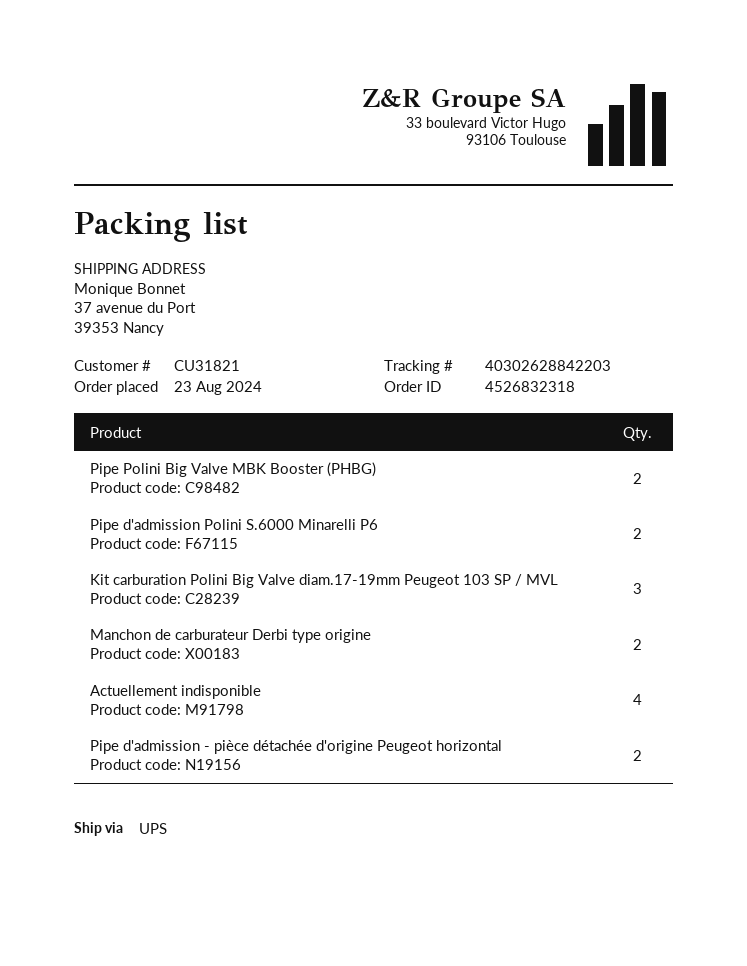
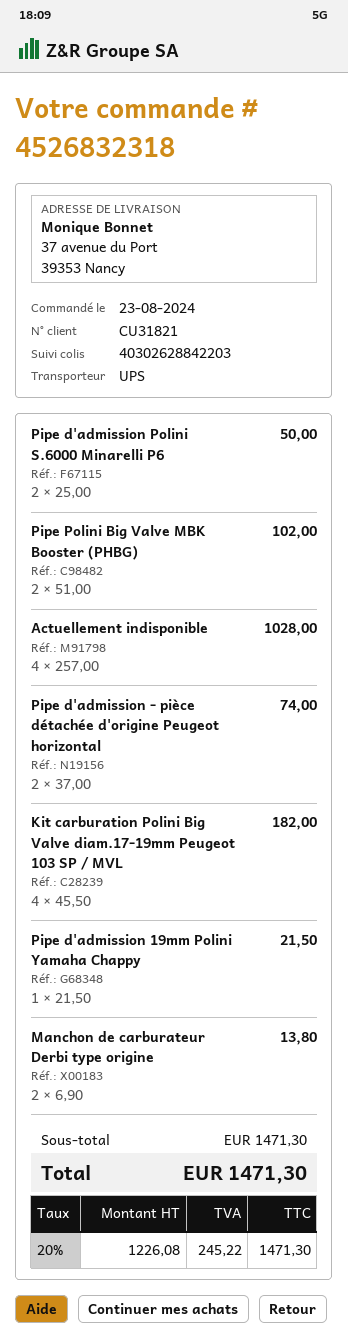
Kit carburation Polini Big Valve diam.17-19mm Peugeot 103 SP / MVL: 3 -> 4
Pipe d'admission 19mm Polini Yamaha Chappy: none -> 1

